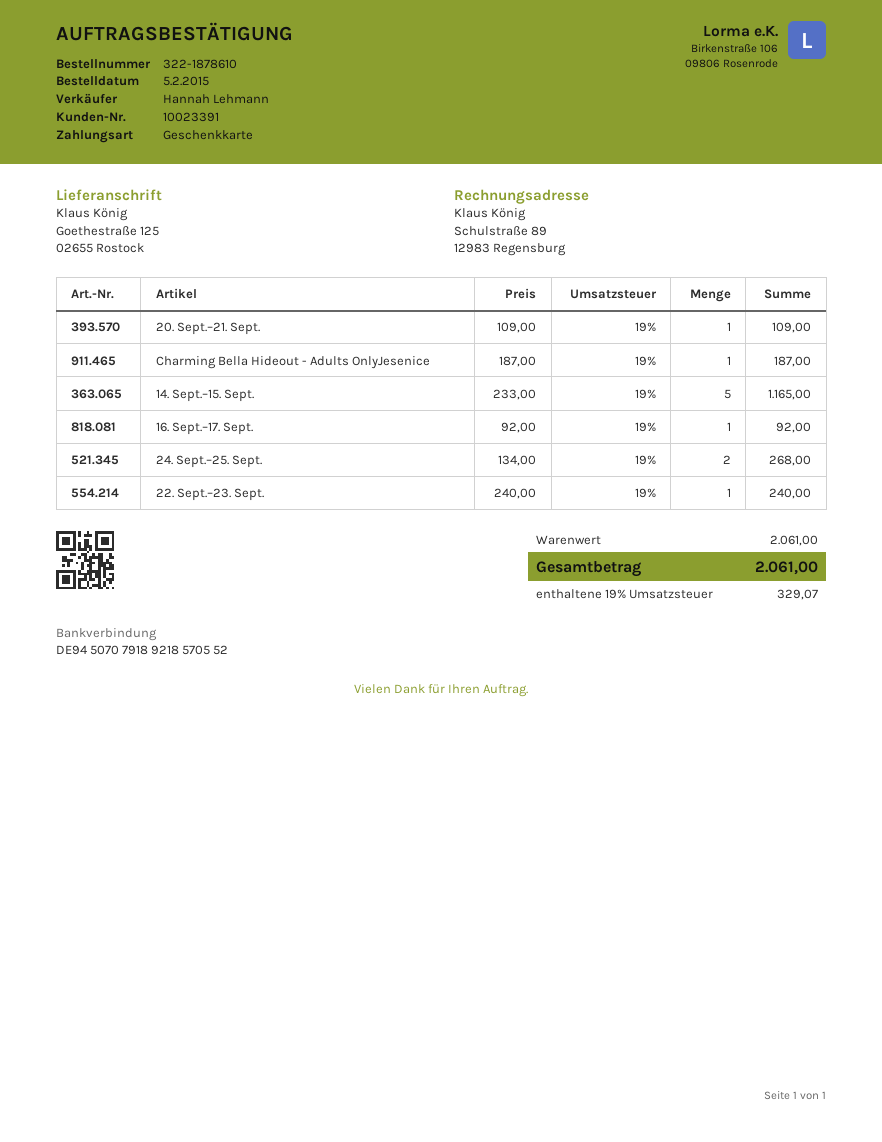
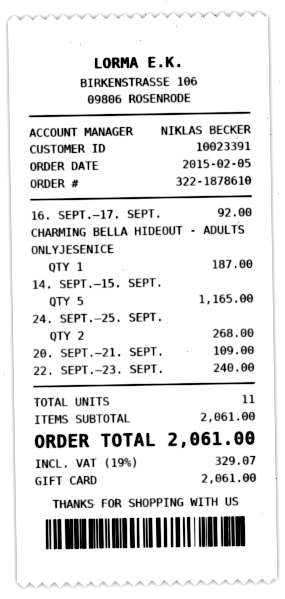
sales rep: Hannah Lehmann -> NIKLAS BECKER

